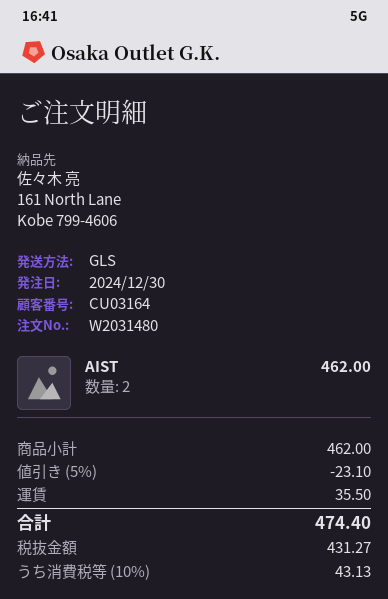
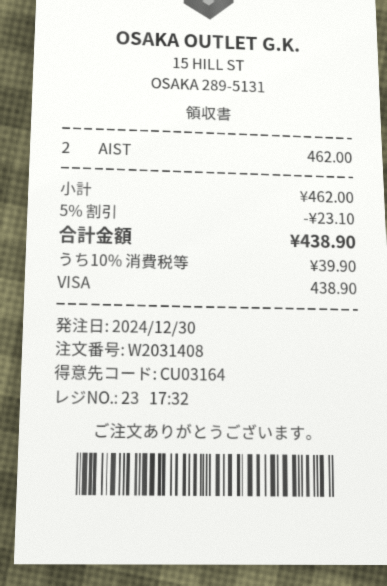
order number: W2031480 -> W2031408
shipping: 35.50 -> none
tax: 10% = 43.13 -> 10% = 39.90
total: 474.40 -> 438.90

